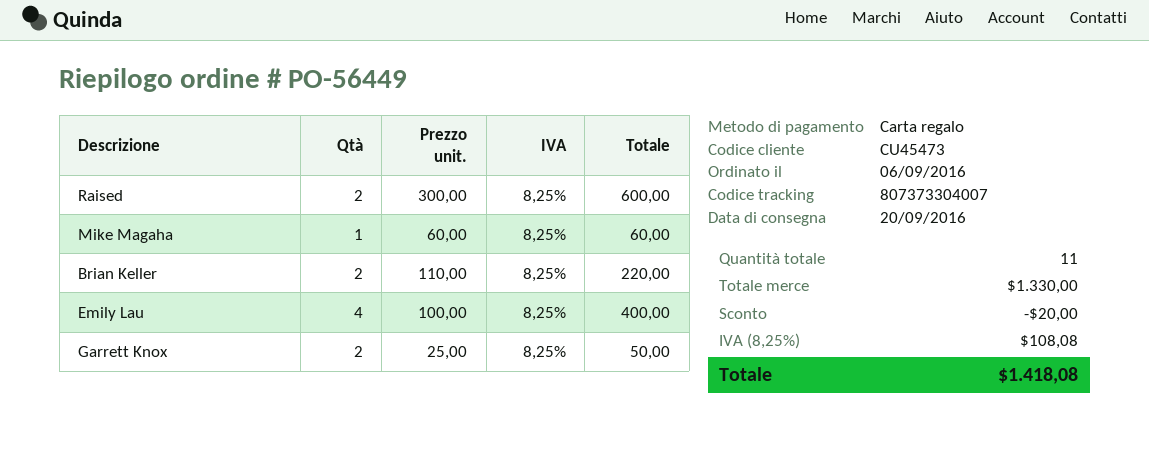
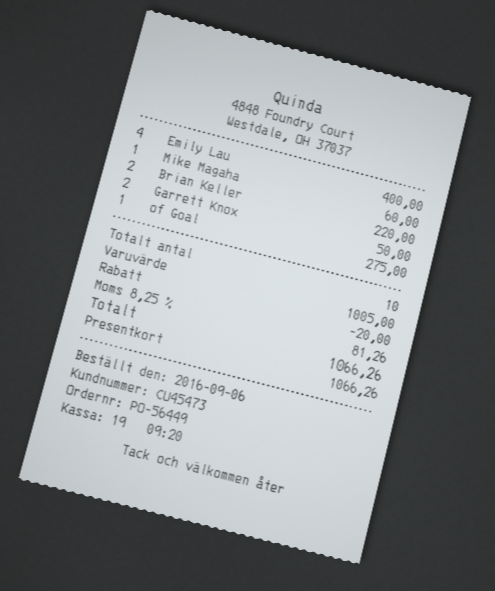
Raised: 2 for 600.00 -> none
of Goal: none -> 1 for 275.00
total quantity: 11 -> 10
subtotal: 1330.00 -> 1005.00
tax: 8.25% = 108.08 -> 8.25% = 81.26
total: 1418.08 -> 1066.26

